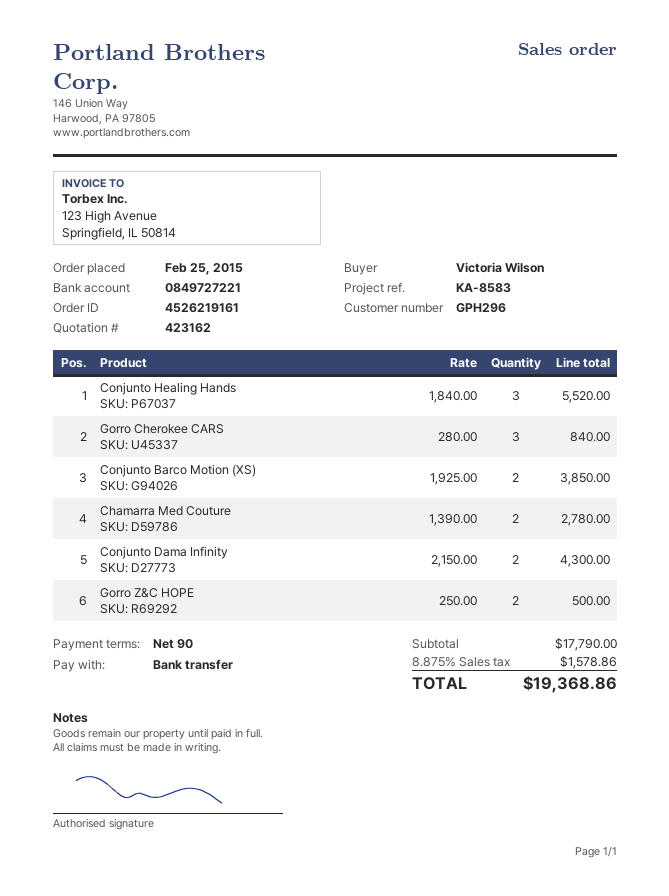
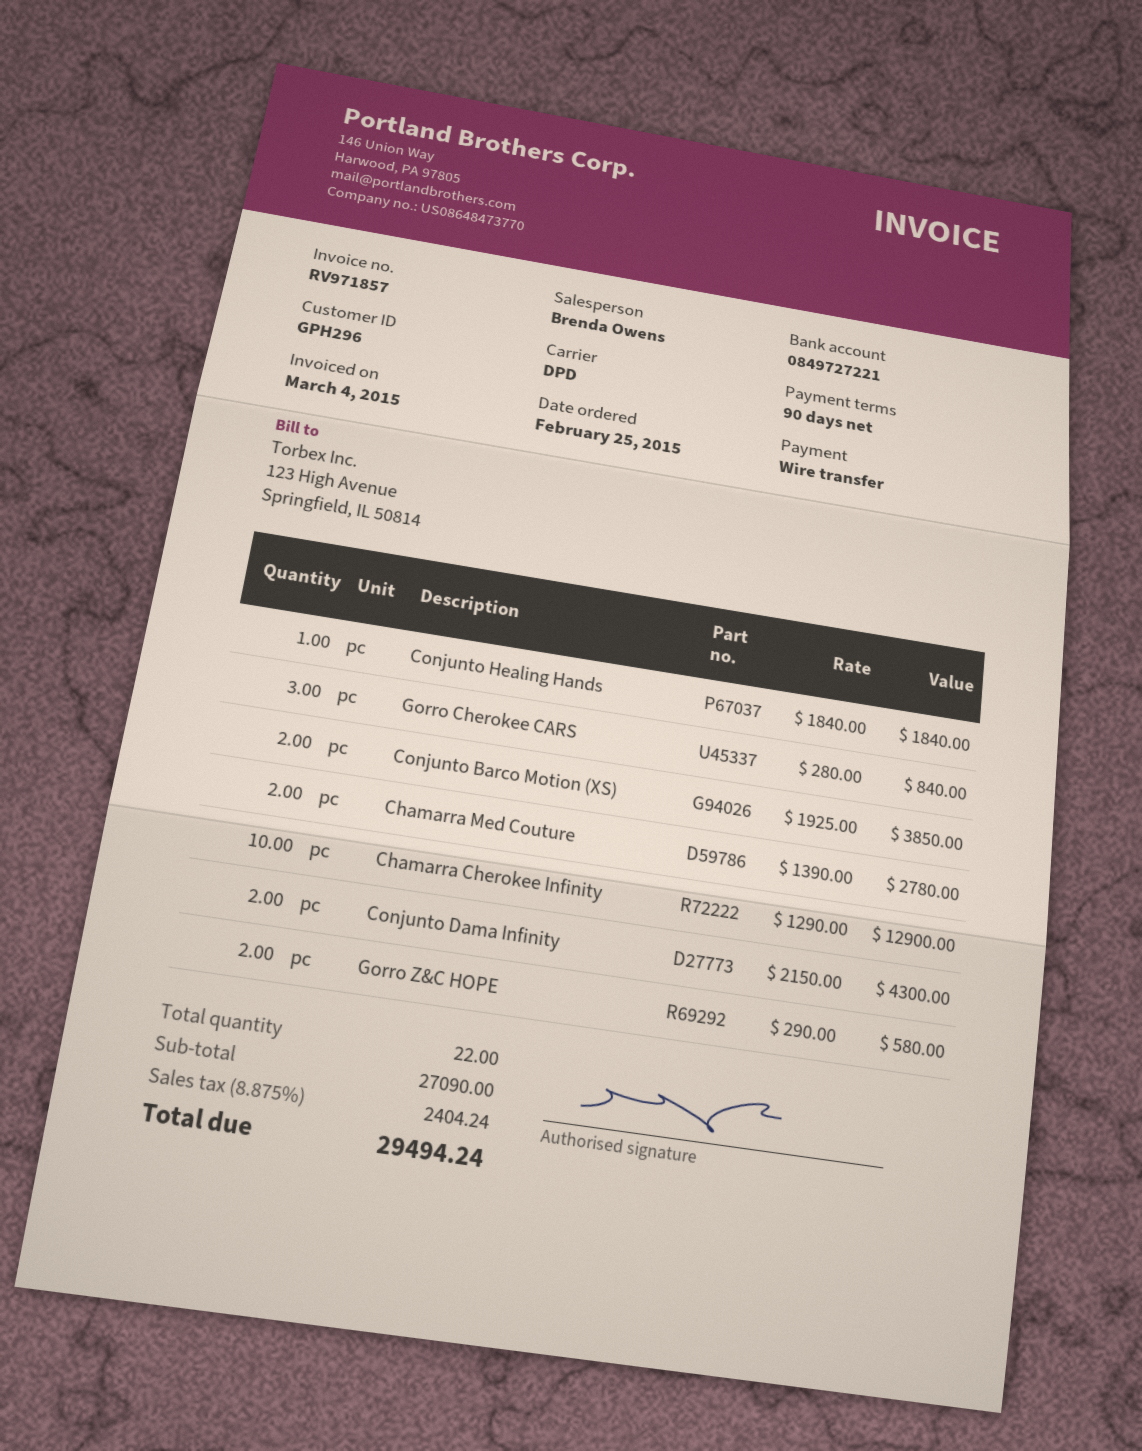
Conjunto Healing Hands: 3 x 1840.00 = 5520.00 -> 1 x 1840.00 = 1840.00
Gorro Z&C HOPE: 2 x 250.00 = 500.00 -> 2 x 290.00 = 580.00
Chamarra Cherokee Infinity: none -> 10 x 1290.00 = 12900.00
subtotal: 17790.00 -> 27090.00
tax: 8.875% = 1578.86 -> 8.875% = 2404.24
total: 19368.86 -> 29494.24

